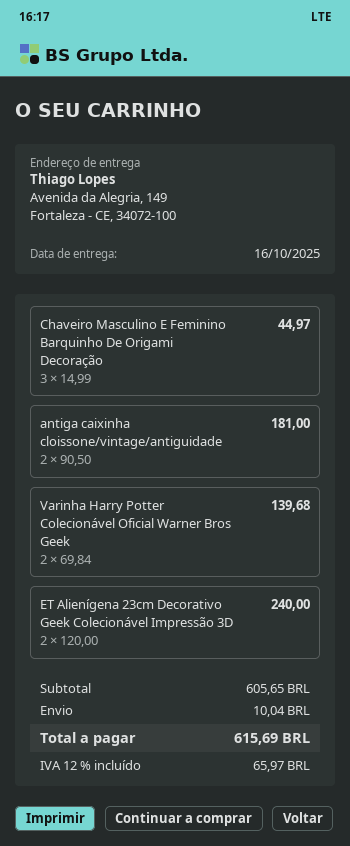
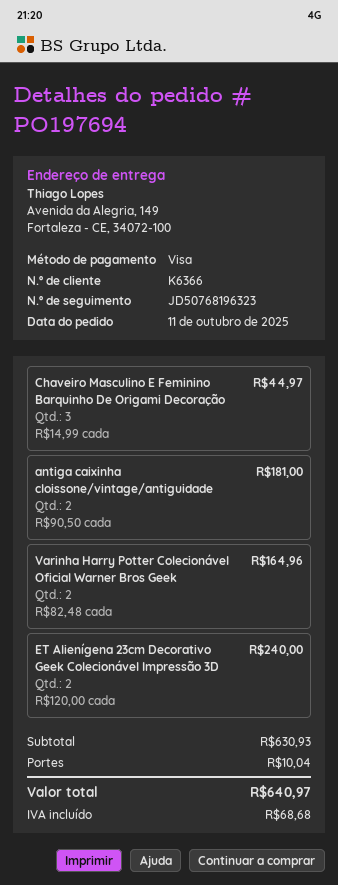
Varinha Harry Potter Colecionável Oficial Warner Bros Geek: 2 x 69.84 = 139.68 -> 2 x 82.48 = 164.96
subtotal: 605.65 -> 630.93
tax: 65.97 -> 68.68
total: 615.69 -> 640.97

